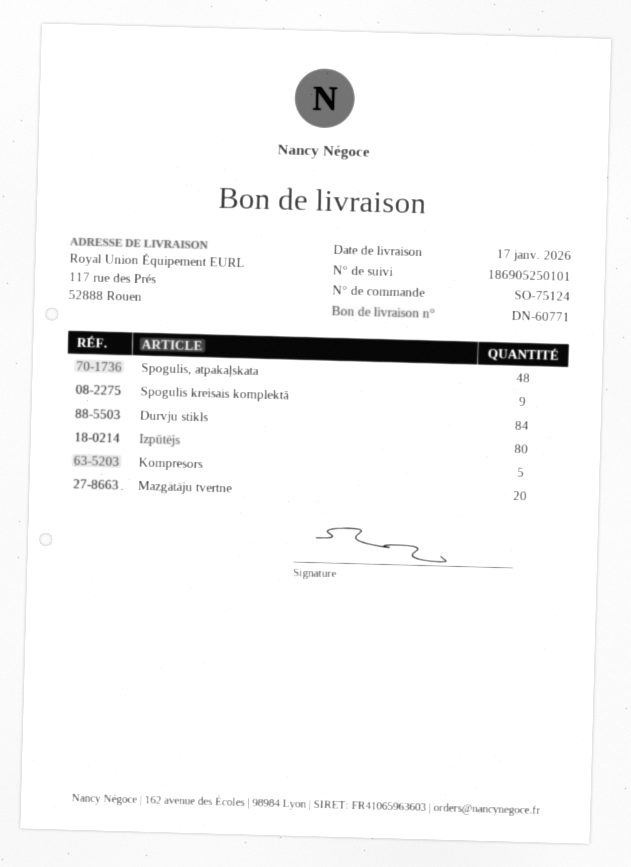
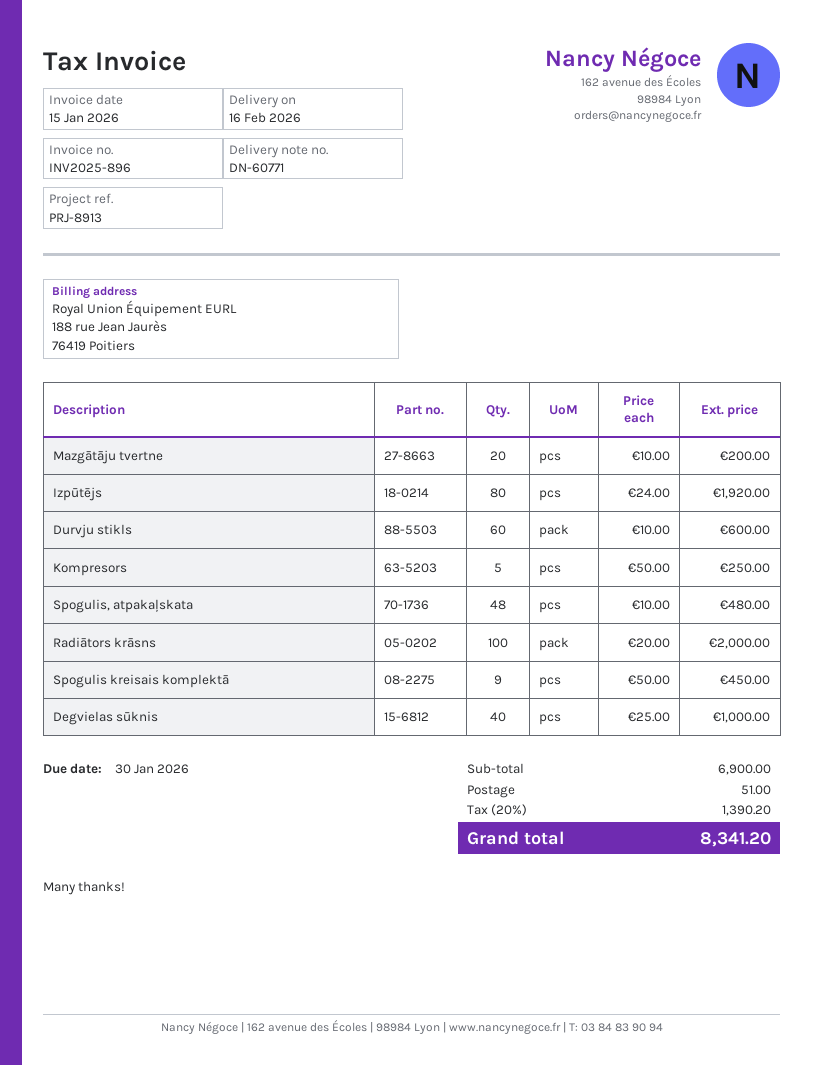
delivery date: 2026-01-17 -> 2026-02-16
Durvju stikls: 84 -> 60
Radiātors krāsns: none -> 100
Degvielas sūknis: none -> 40

